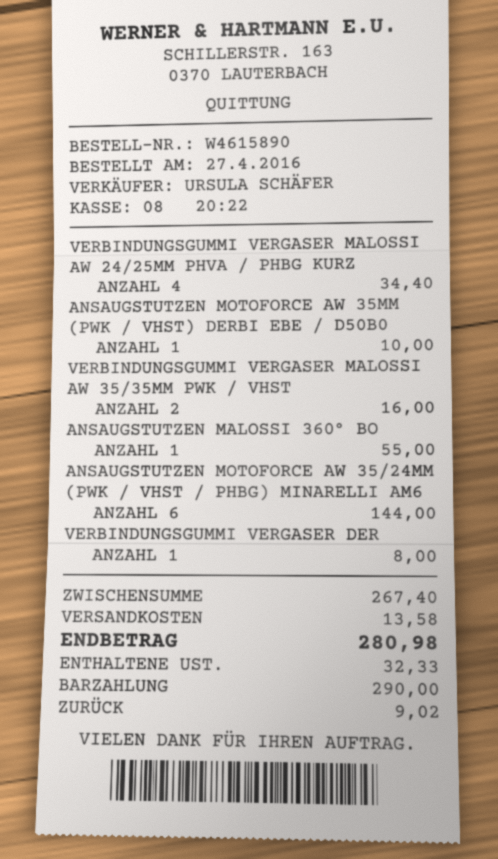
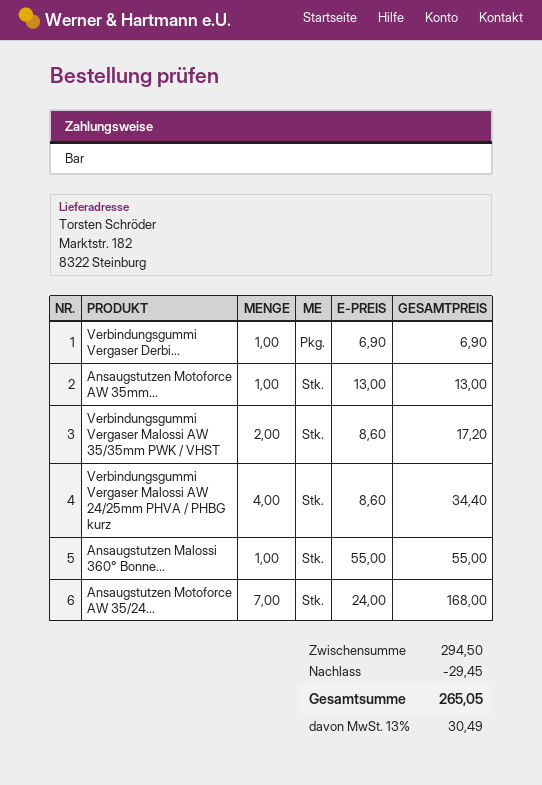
ANSAUGSTUTZEN MOTOFORCE AW 35MM (PWK / VHST) DERBI EBE / D50B0: 1 for 10.00 -> 1 for 13.00
VERBINDUNGSGUMMI VERGASER MALOSSI AW 35/35MM PWK / VHST: 2 for 16.00 -> 2 for 17.20
ANSAUGSTUTZEN MOTOFORCE AW 35/24MM (PWK / VHST / PHBG) MINARELLI AM6: 6 for 144.00 -> 7 for 168.00
VERBINDUNGSGUMMI VERGASER DER: 1 for 8.00 -> 1 for 6.90
subtotal: 267.40 -> 294.50
discount: none -> 29.45
shipping: 13.58 -> none
tax: 32.33 -> 30.49
total: 280.98 -> 265.05

